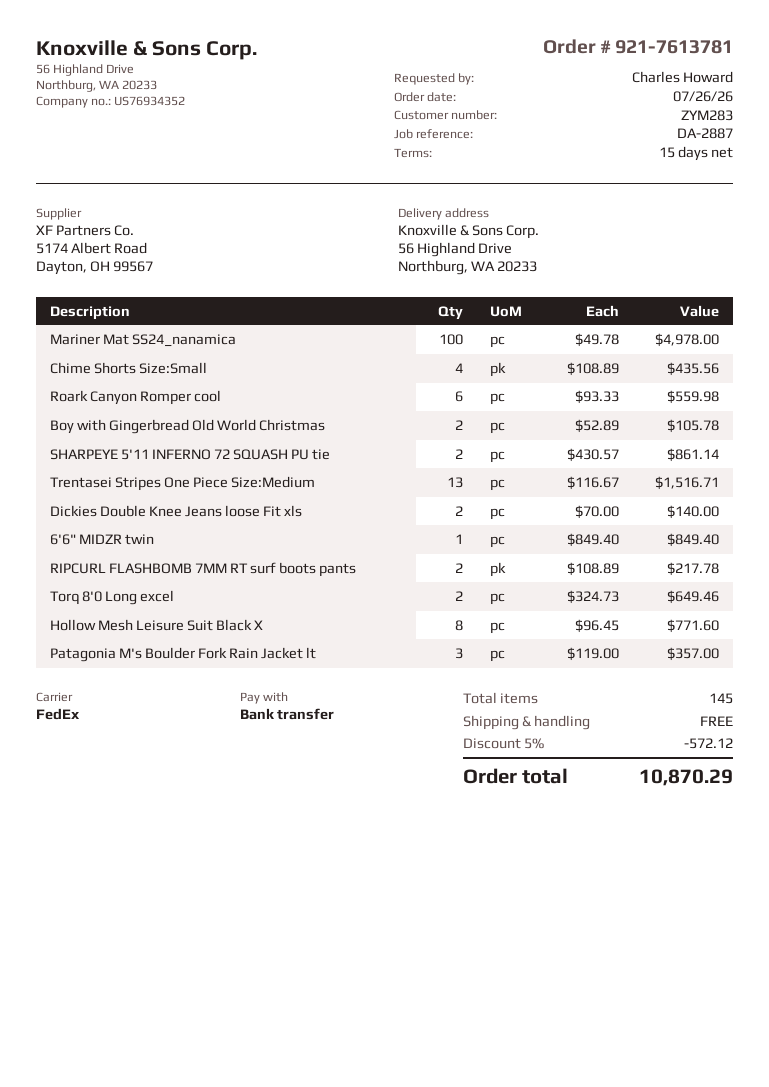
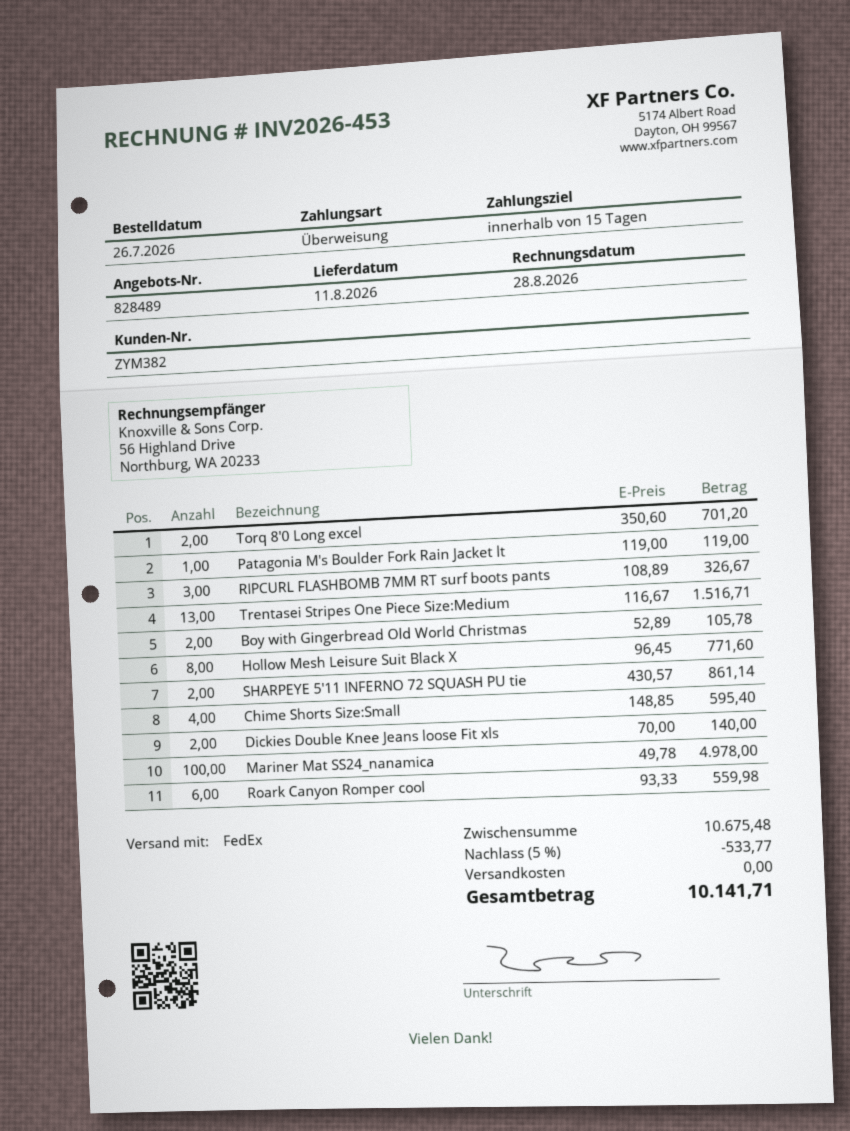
customer number: ZYM283 -> ZYM382
Chime Shorts Size:Small: 4 x 108.89 = 435.56 -> 4 x 148.85 = 595.40
6'6" MIDZR twin: 1 x 849.40 = 849.40 -> none
RIPCURL FLASHBOMB 7MM RT surf boots pants: 2 x 108.89 = 217.78 -> 3 x 108.89 = 326.67
Torq 8'0 Long excel: 2 x 324.73 = 649.46 -> 2 x 350.60 = 701.20
Patagonia M's Boulder Fork Rain Jacket lt: 3 x 119.00 = 357.00 -> 1 x 119.00 = 119.00
discount: 5% = 572.12 -> 5% = 533.77
total: 10870.29 -> 10141.71

